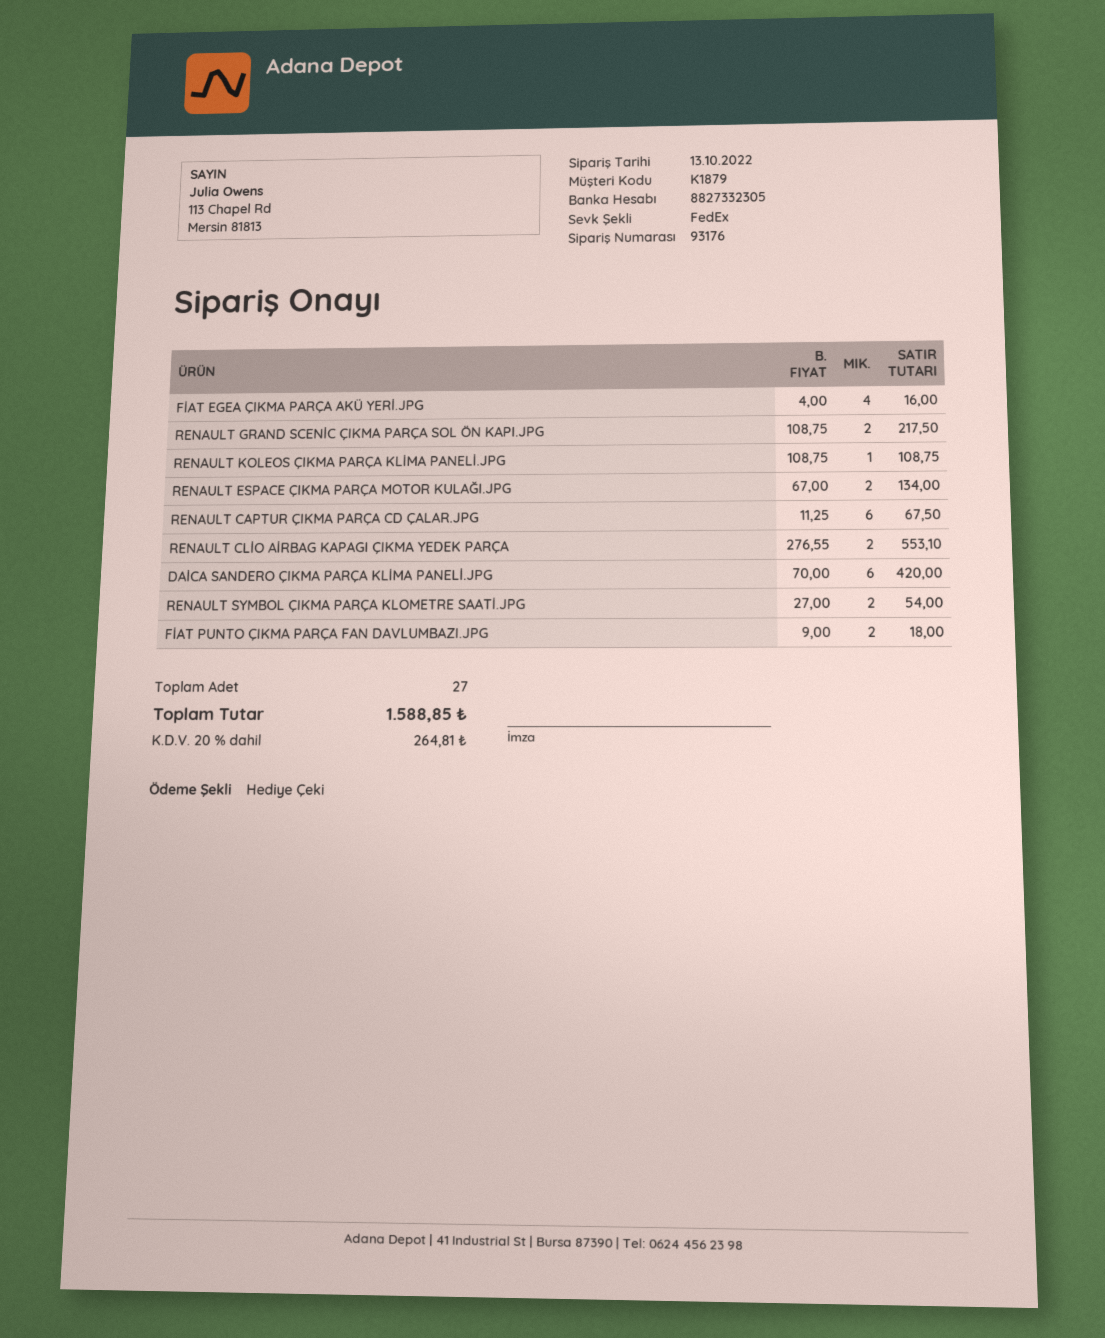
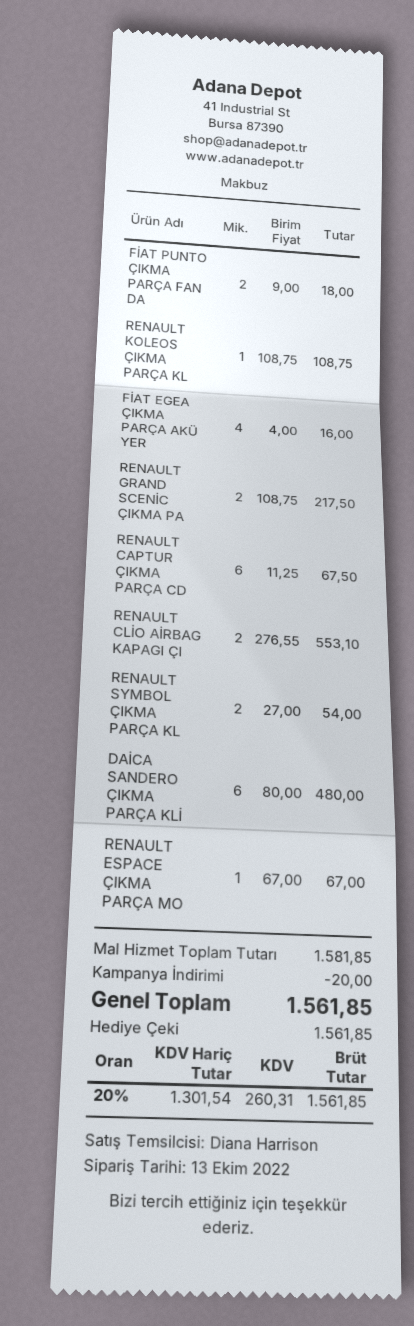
RENAULT ESPACE ÇIKMA PARÇA MOTOR KULAĞI.JPG: 2 x 67.00 = 134.00 -> 1 x 67.00 = 67.00
DAİCA SANDERO ÇIKMA PARÇA KLİMA PANELİ.JPG: 6 x 70.00 = 420.00 -> 6 x 80.00 = 480.00
discount: none -> 20.00
tax: 20% = 264.81 -> 20% = 260.31
total: 1588.85 -> 1561.85

